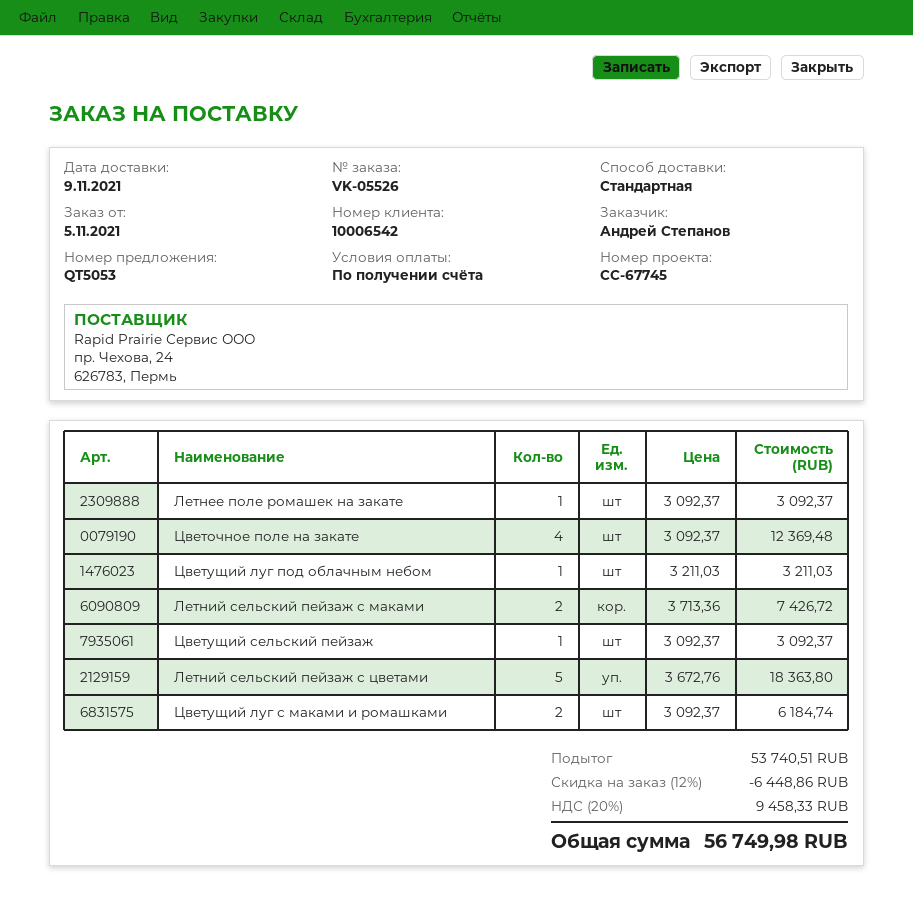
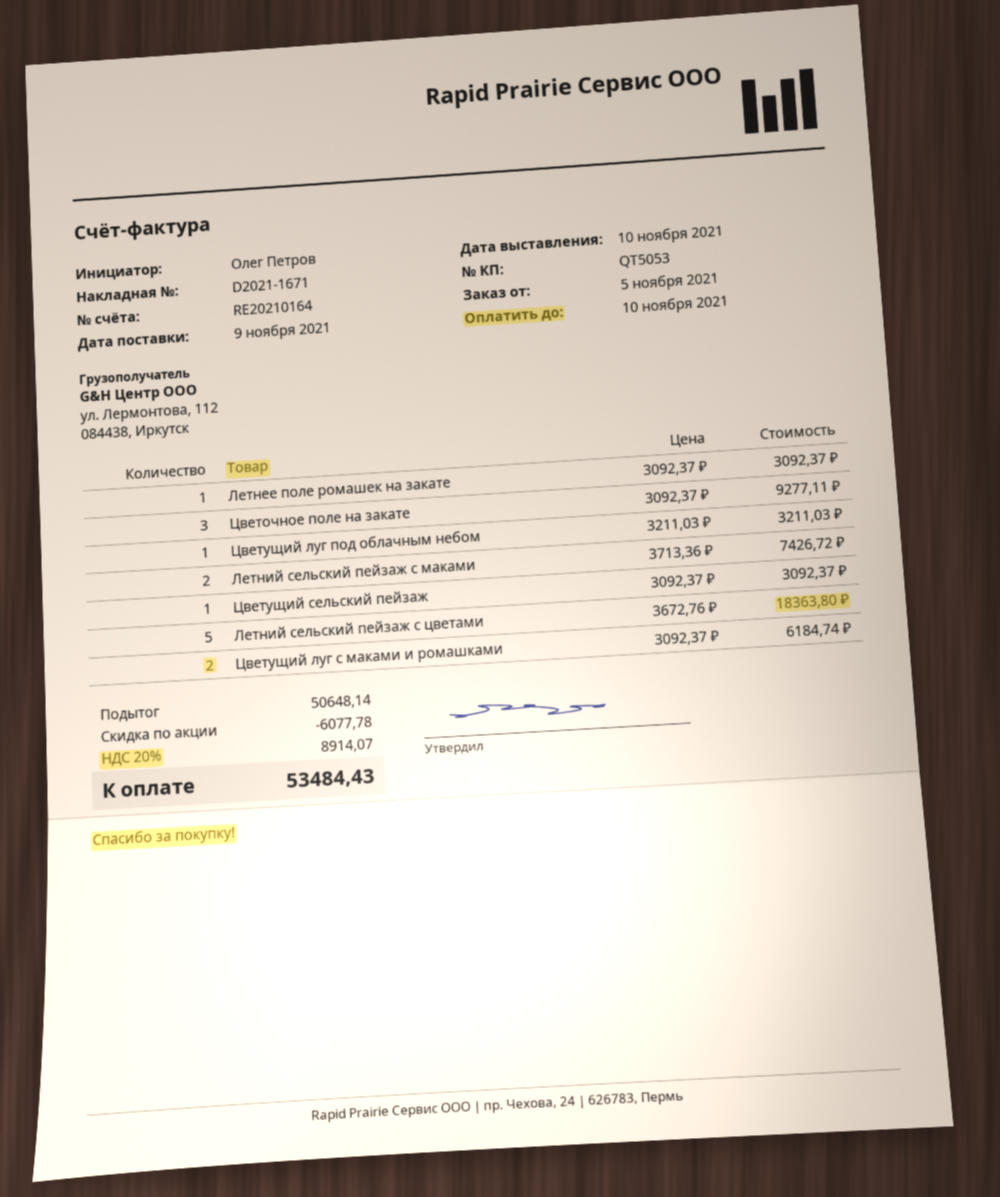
ordered by: Андрей Степанов -> Олег Петров
Цветочное поле на закате: 4 x 3092.37 = 12369.48 -> 3 x 3092.37 = 9277.11
subtotal: 53740.51 -> 50648.14
discount: 6448.86 -> 6077.78
tax: 20% = 9458.33 -> 20% = 8914.07
total: 56749.98 -> 53484.43

